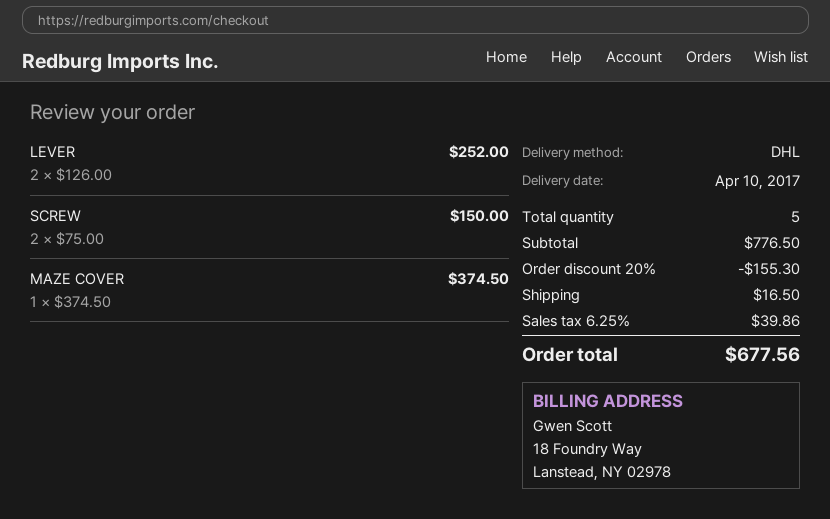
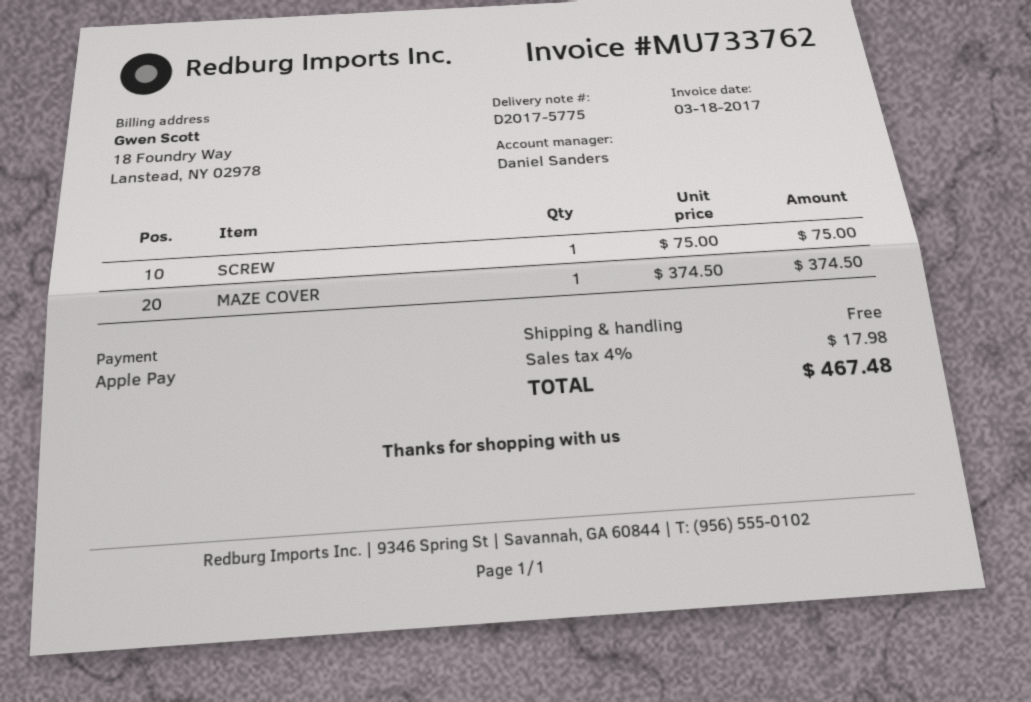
LEVER: 2 x 126.00 = 252.00 -> none
SCREW: 2 x 75.00 = 150.00 -> 1 x 75.00 = 75.00
discount: 20% = 155.30 -> none
shipping: 16.50 -> 0.00
tax: 6.25% = 39.86 -> 4% = 17.98
total: 677.56 -> 467.48

